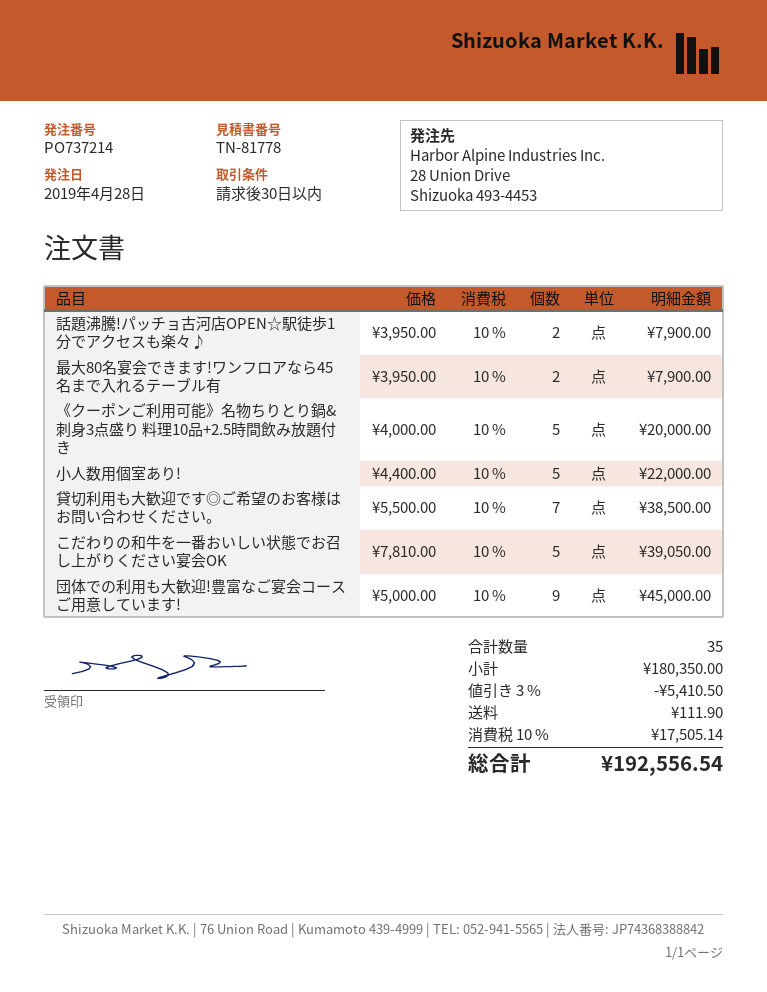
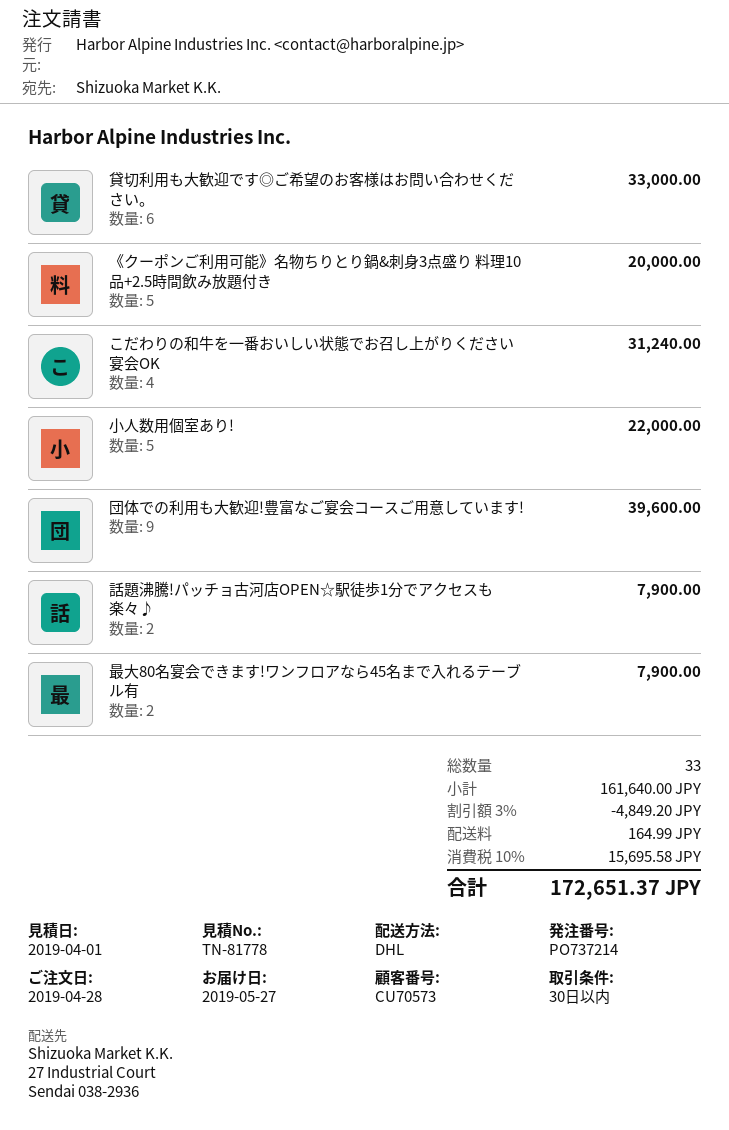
貸切利用も大歓迎です◎ご希望のお客様はお問い合わせください。: 7 for 38500.00 -> 6 for 33000.00
こだわりの和牛を一番おいしい状態でお召し上がりください宴会OK: 5 for 39050.00 -> 4 for 31240.00
団体での利用も大歓迎!豊富なご宴会コースご用意しています!: 9 for 45000.00 -> 9 for 39600.00
total quantity: 35 -> 33
subtotal: 180350.00 -> 161640.00
discount: 3% = 5410.50 -> 3% = 4849.20
shipping: 111.90 -> 164.99
tax: 10% = 17505.14 -> 10% = 15695.58
total: 192556.54 -> 172651.37

